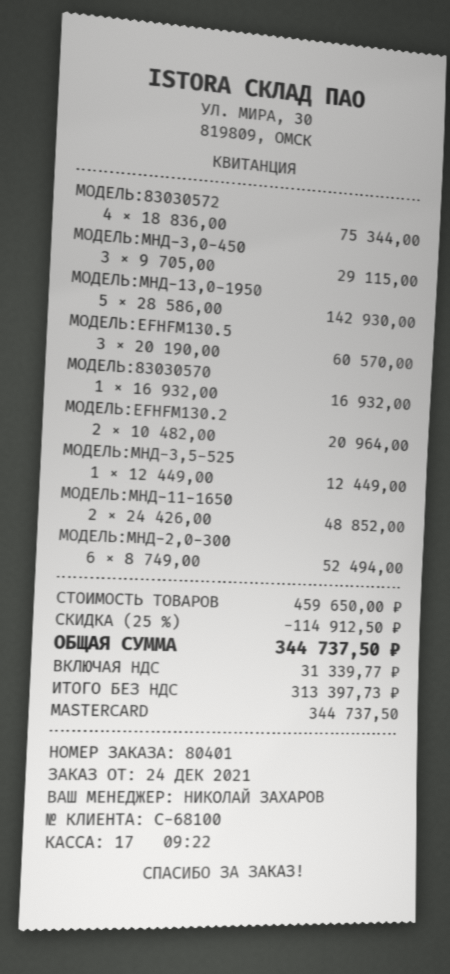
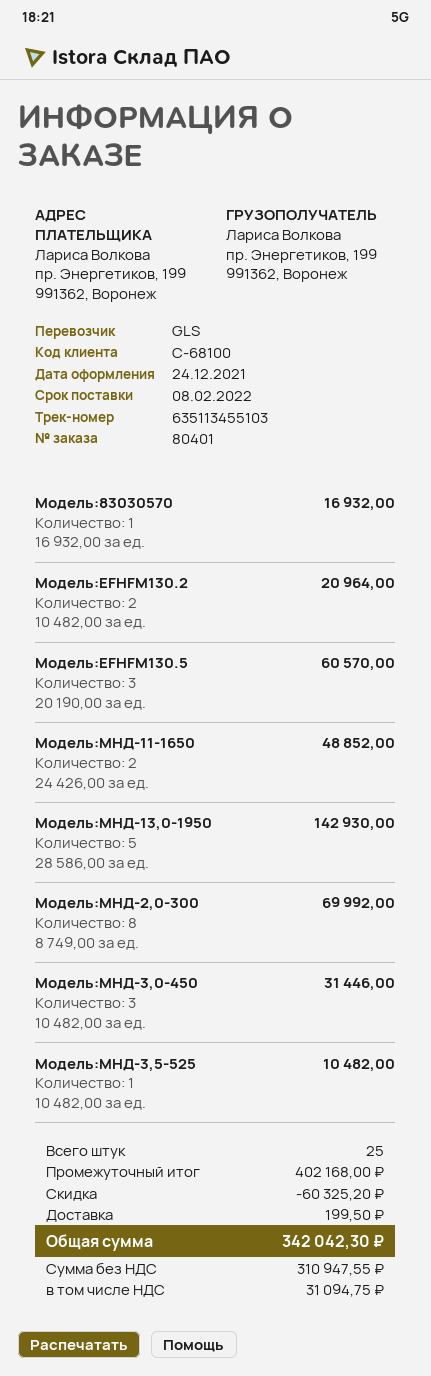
МОДЕЛЬ:83030572: 4 x 18836.00 = 75344.00 -> none
МОДЕЛЬ:МНД-3,0-450: 3 x 9705.00 = 29115.00 -> 3 x 10482.00 = 31446.00
МОДЕЛЬ:МНД-3,5-525: 1 x 12449.00 = 12449.00 -> 1 x 10482.00 = 10482.00
МОДЕЛЬ:МНД-2,0-300: 6 x 8749.00 = 52494.00 -> 8 x 8749.00 = 69992.00
subtotal: 459650.00 -> 402168.00
discount: 114912.50 -> 60325.20
shipping: none -> 199.50
net: 313397.73 -> 310947.55
tax: 31339.77 -> 31094.75
total: 344737.50 -> 342042.30

